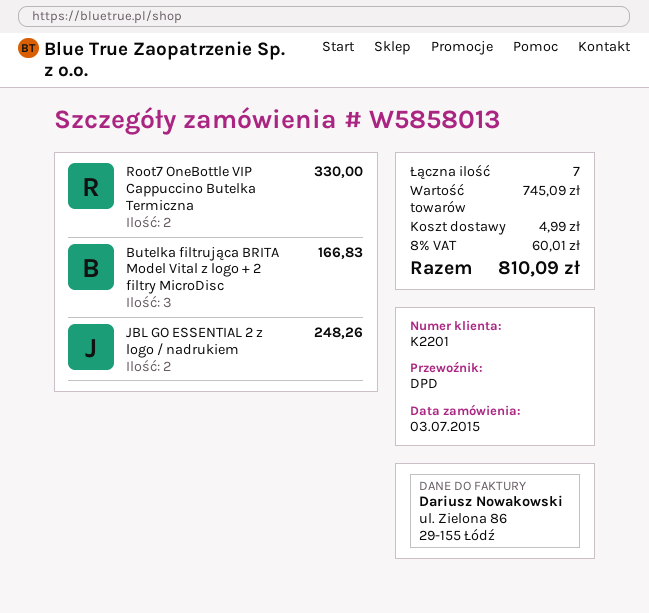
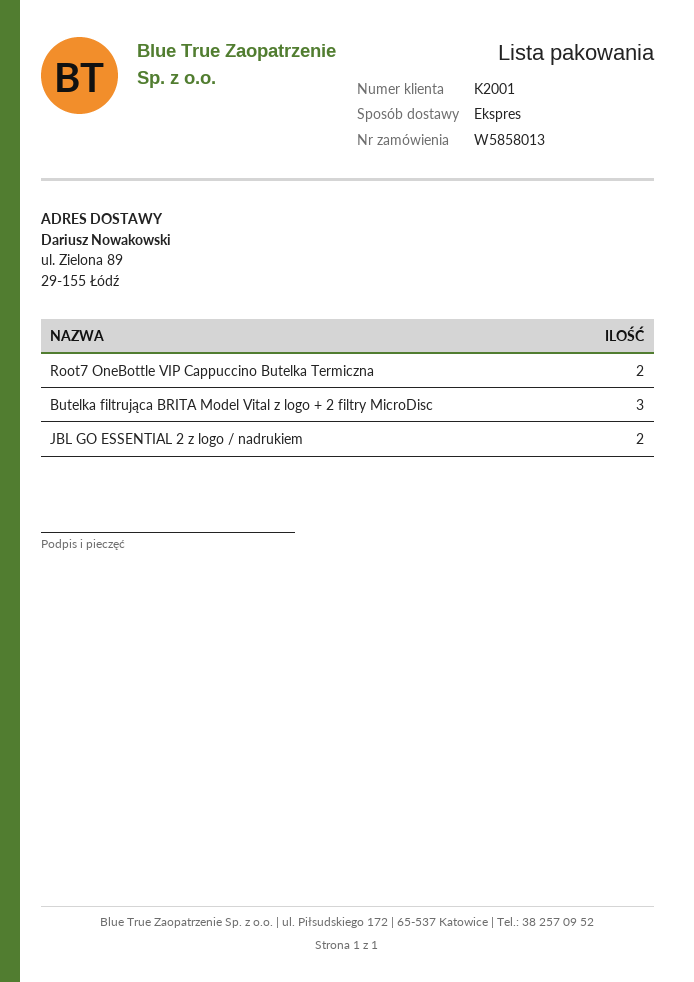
customer number: K2201 -> K2001
shipping method: DPD -> express

